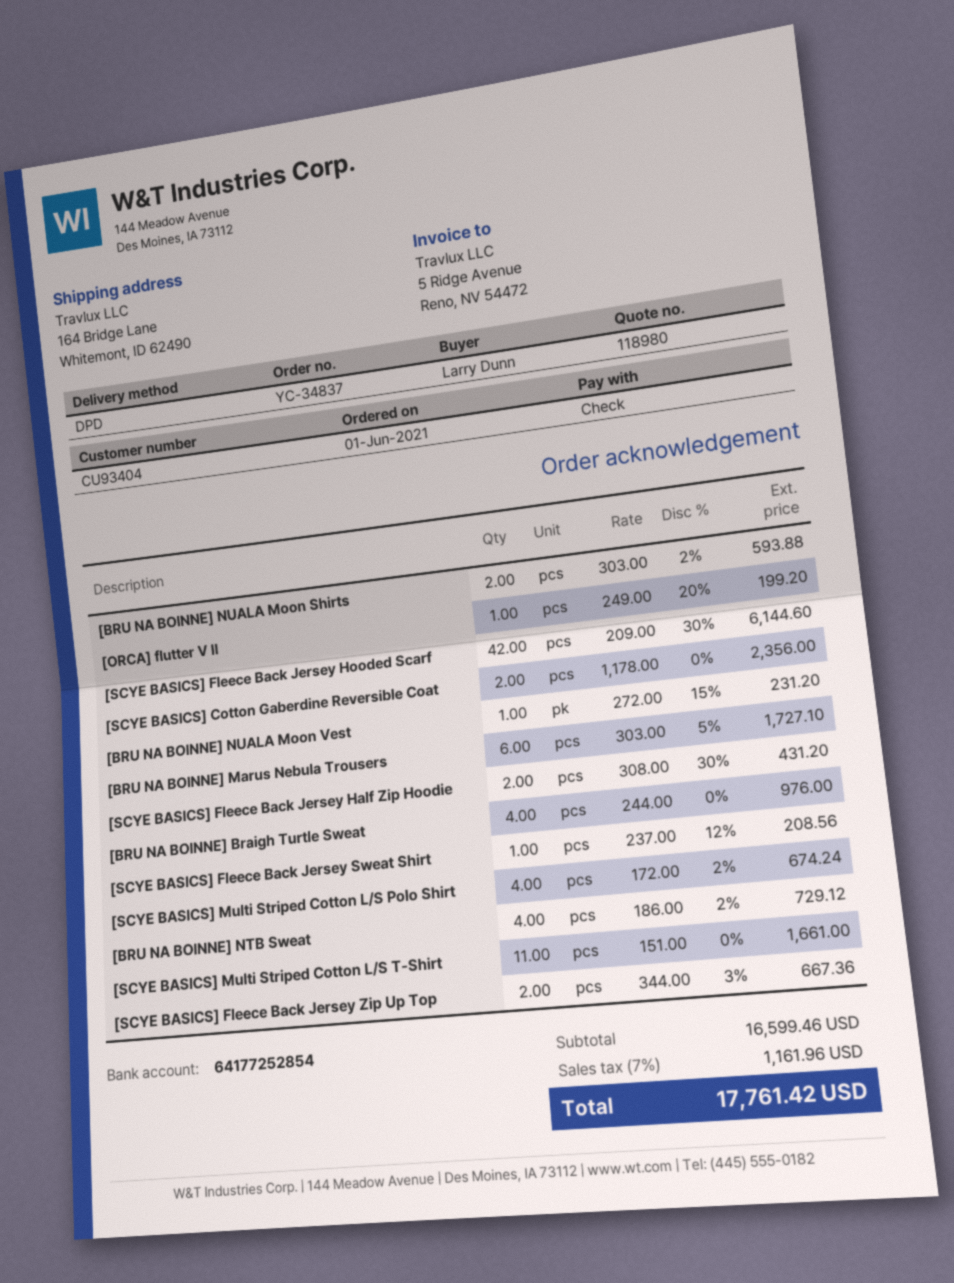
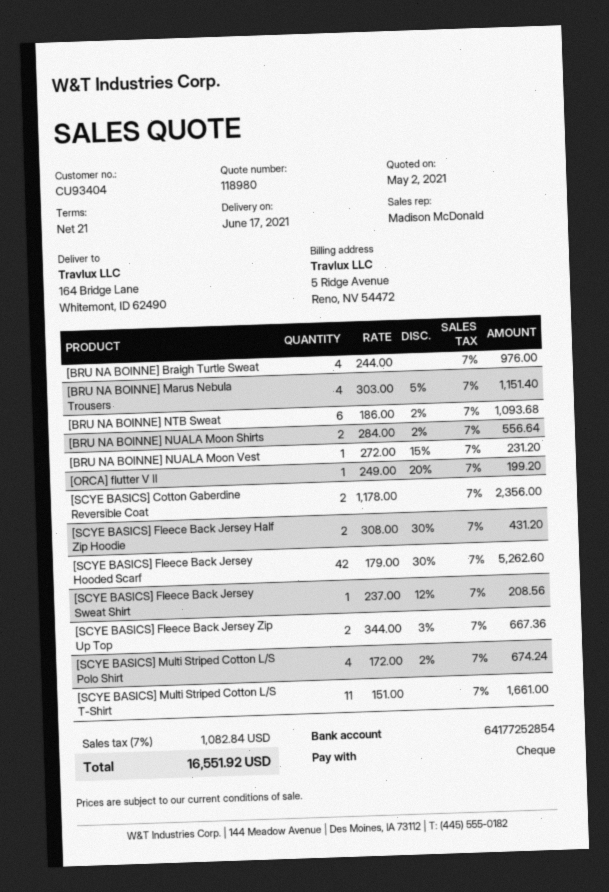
[BRU NA BOINNE] NUALA Moon Shirts: 2 x 303.00 - 2% = 593.88 -> 2 x 284.00 - 2% = 556.64
[SCYE BASICS] Fleece Back Jersey Hooded Scarf: 42 x 209.00 - 30% = 6144.60 -> 42 x 179.00 - 30% = 5262.60
[BRU NA BOINNE] Marus Nebula Trousers: 6 x 303.00 - 5% = 1727.10 -> 4 x 303.00 - 5% = 1151.40
[BRU NA BOINNE] NTB Sweat: 4 x 186.00 - 2% = 729.12 -> 6 x 186.00 - 2% = 1093.68
tax: 7% = 1161.96 -> 7% = 1082.84
total: 17761.42 -> 16551.92

